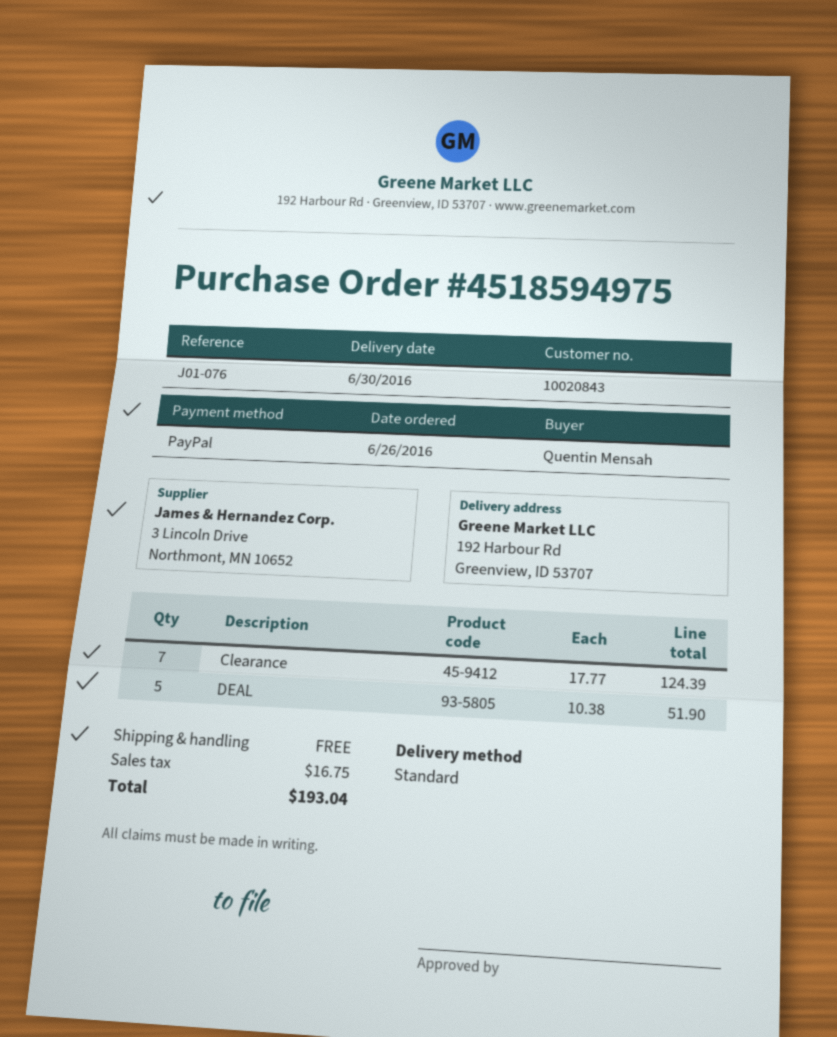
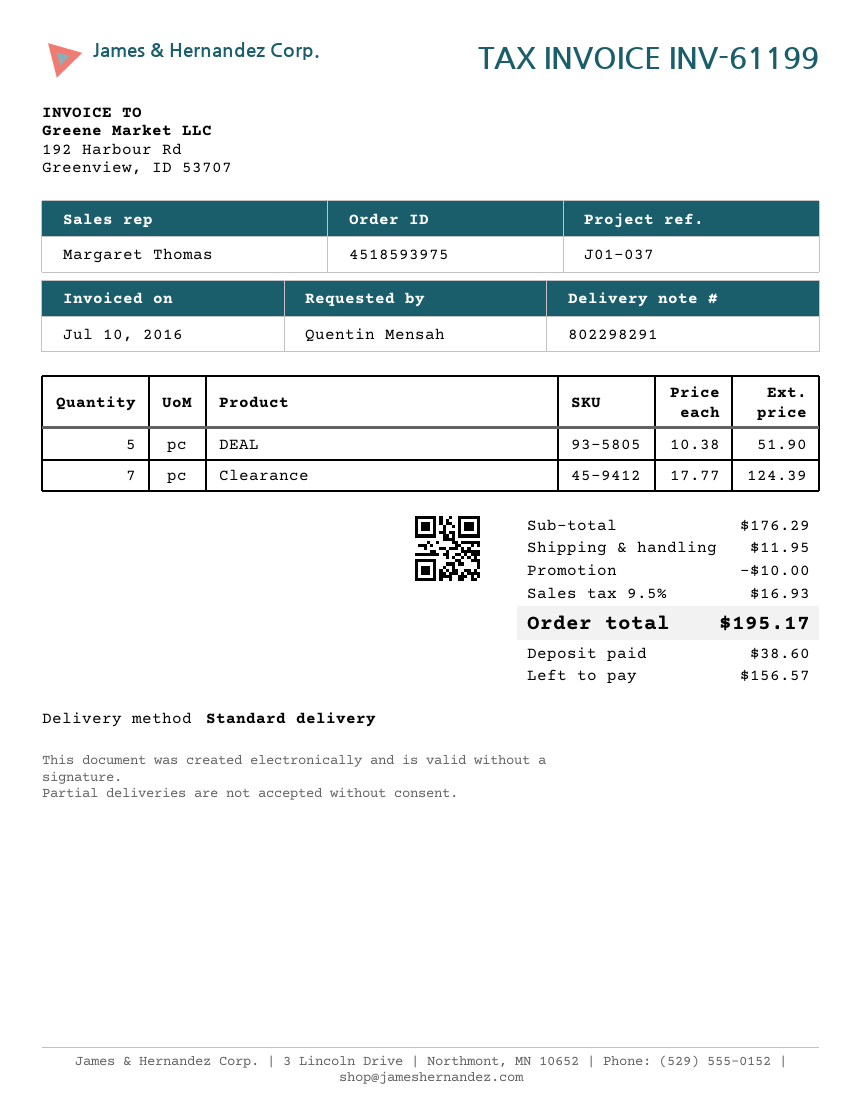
order number: 4518594975 -> 4518593975
reference: J01-076 -> J01-037
discount: none -> 10.00
shipping: 0.00 -> 11.95
tax: 16.75 -> 16.93
total: 193.04 -> 195.17

